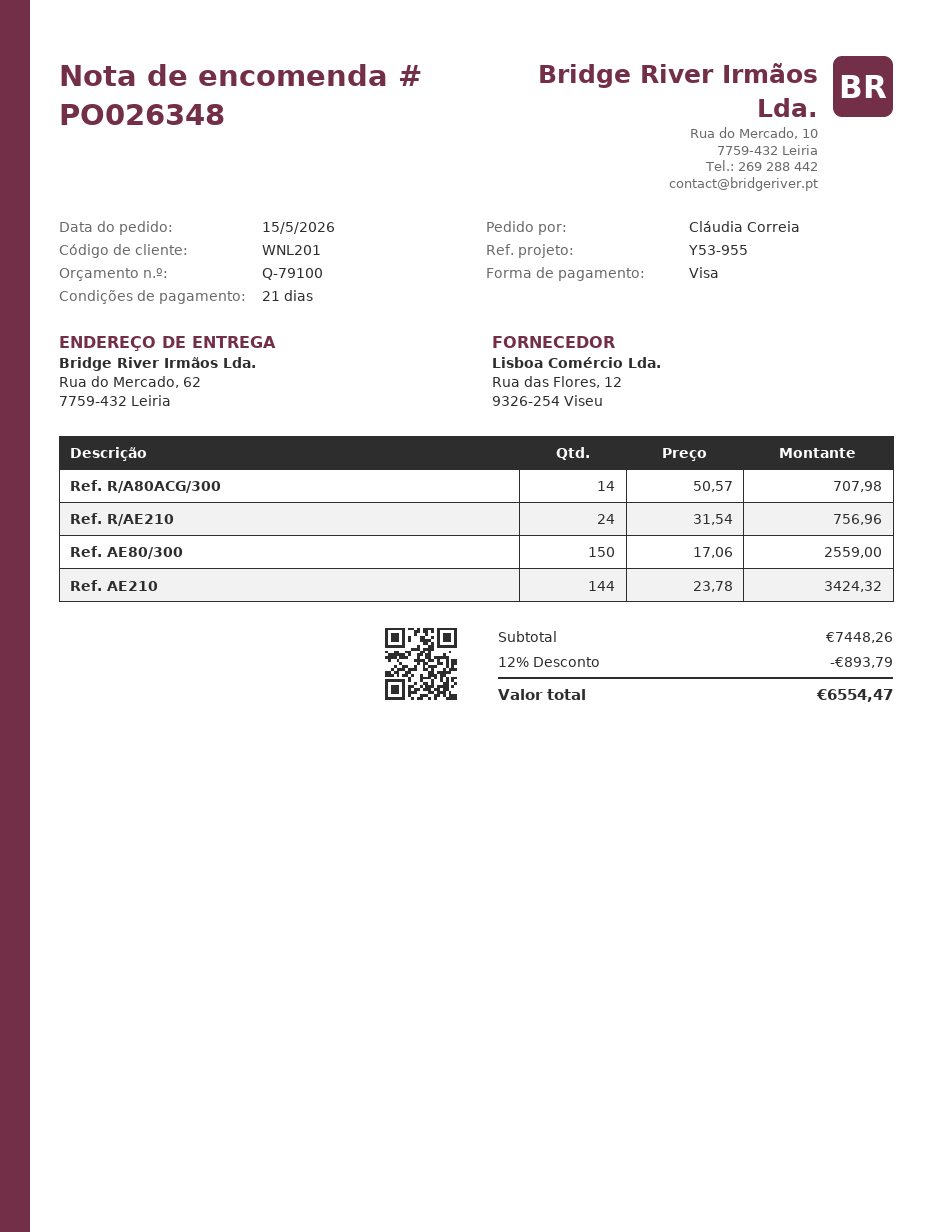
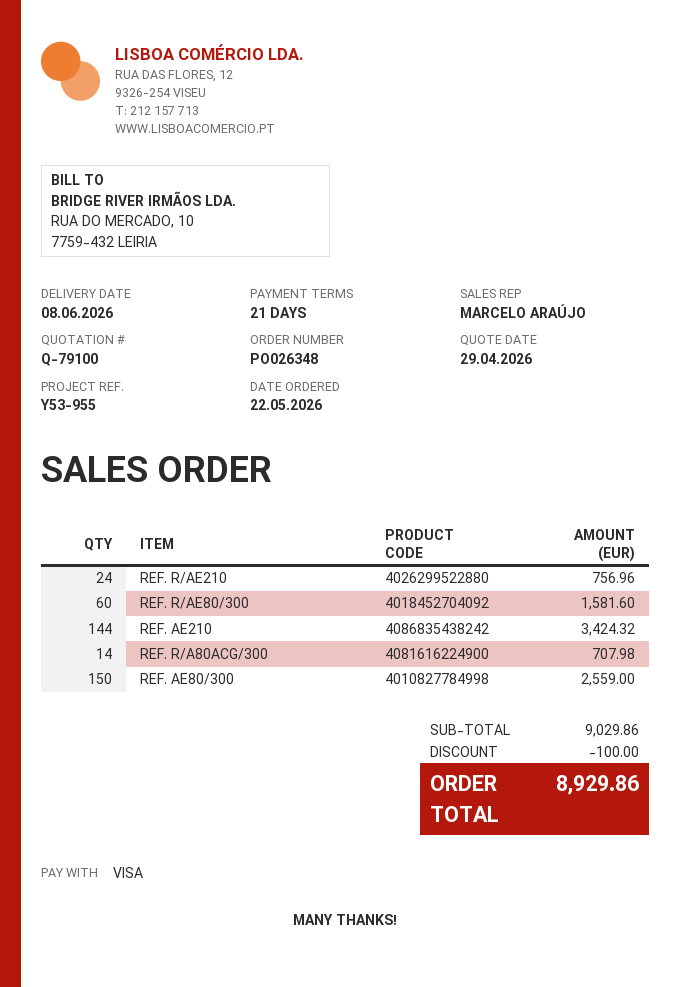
order date: 2026-05-15 -> 2026-05-22
REF. R/AE80/300: none -> 60 for 1581.60
subtotal: 7448.26 -> 9029.86
discount: 893.79 -> 100.00
total: 6554.47 -> 8929.86

